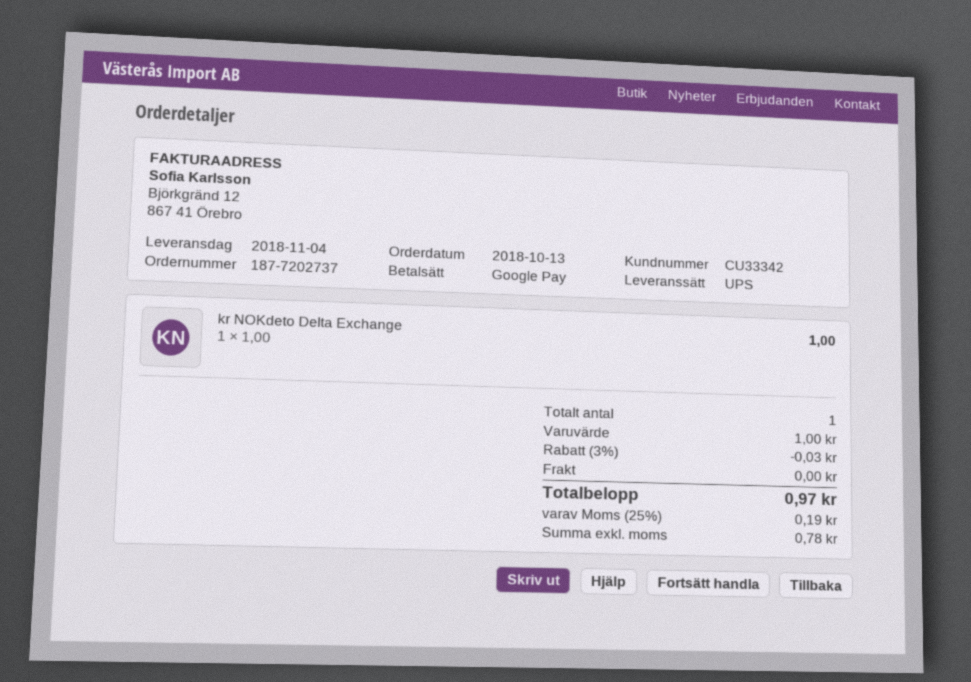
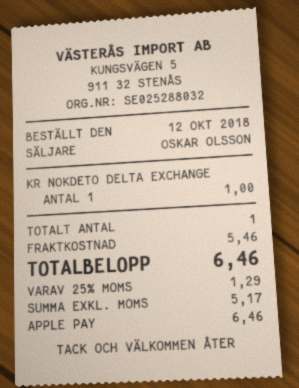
order date: 2018-10-13 -> 2018-10-12
payment method: Google Pay -> Apple Pay
discount: 3% = 0.03 -> none
shipping: 0.00 -> 5.46
net: 0.78 -> 5.17
tax: 25% = 0.19 -> 25% = 1.29
total: 0.97 -> 6.46

